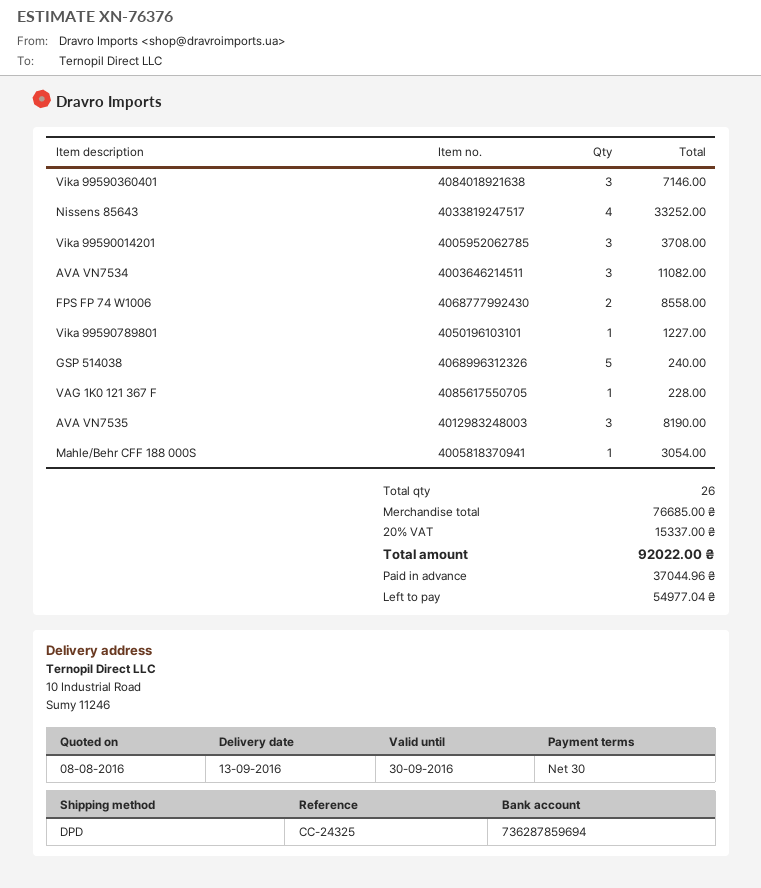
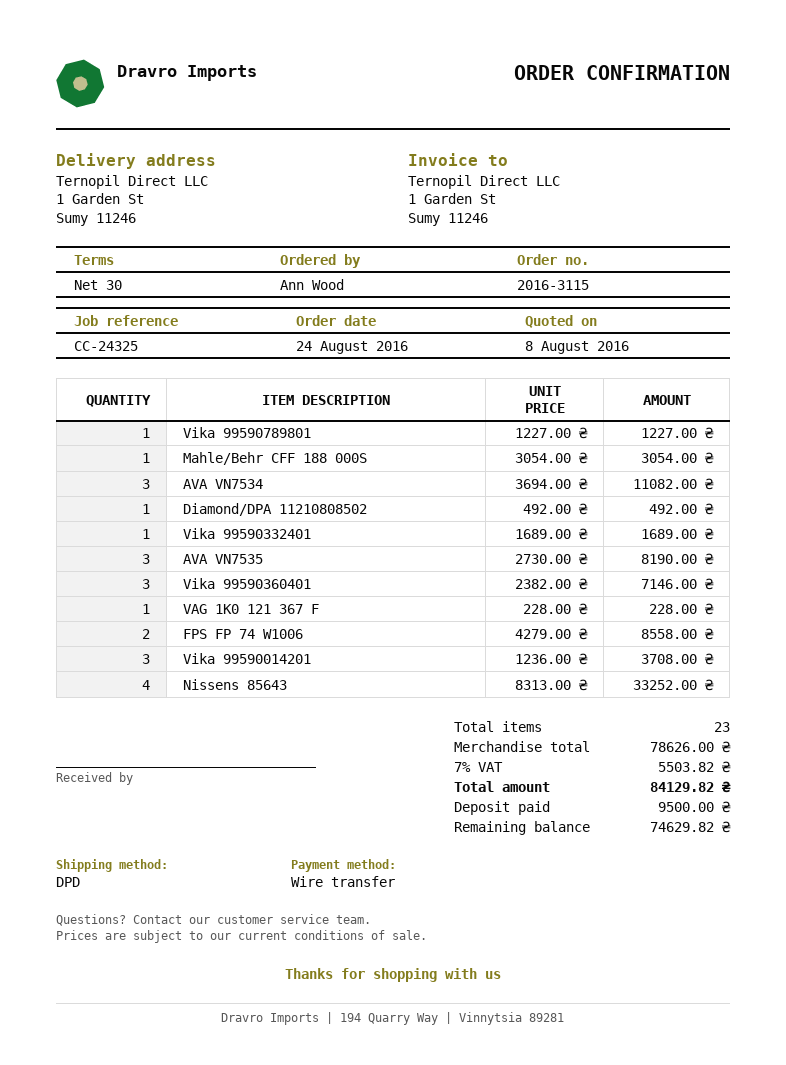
ship to: 10 Industrial Road, Sumy 11246 -> 1 Garden St, Sumy 11246
GSP 514038: 5 for 240.00 -> none
Diamond/DPA 11210808502: none -> 1 for 492.00
Vika 99590332401: none -> 1 for 1689.00
total quantity: 26 -> 23
subtotal: 76685.00 -> 78626.00
tax: 20% = 15337.00 -> 7% = 5503.82
total: 92022.00 -> 84129.82
deposit: 37044.96 -> 9500.00
balance: 54977.04 -> 74629.82

